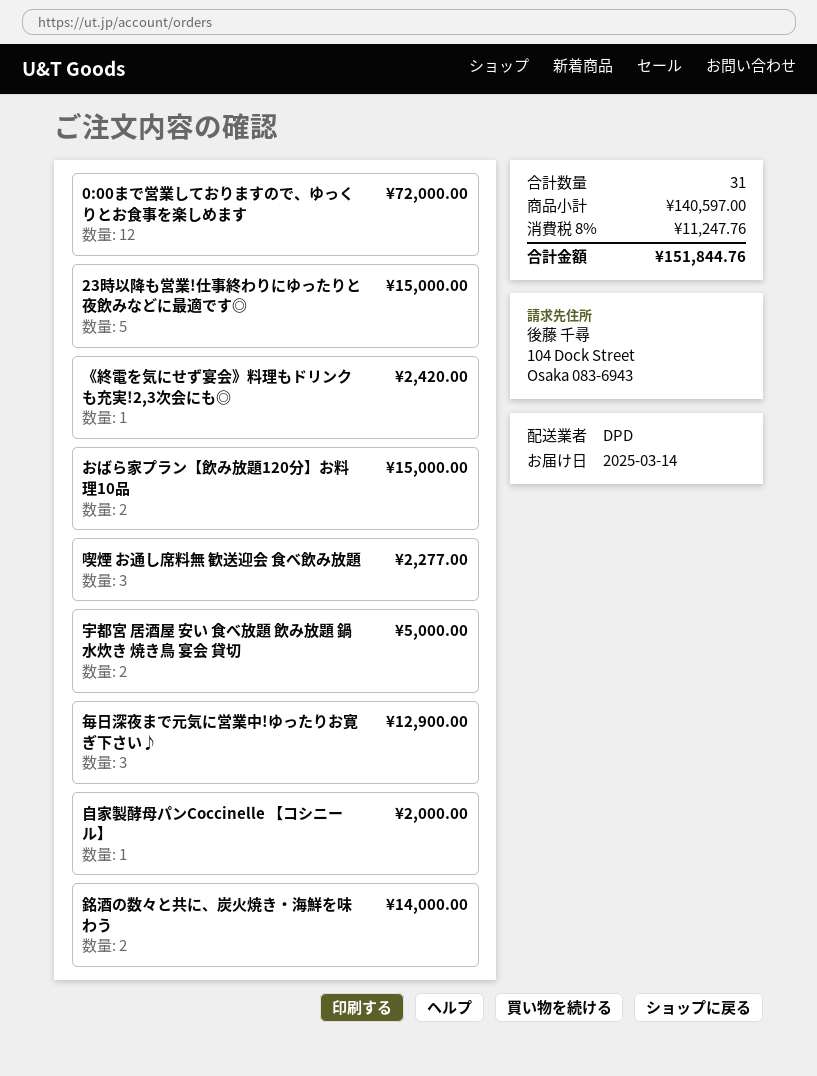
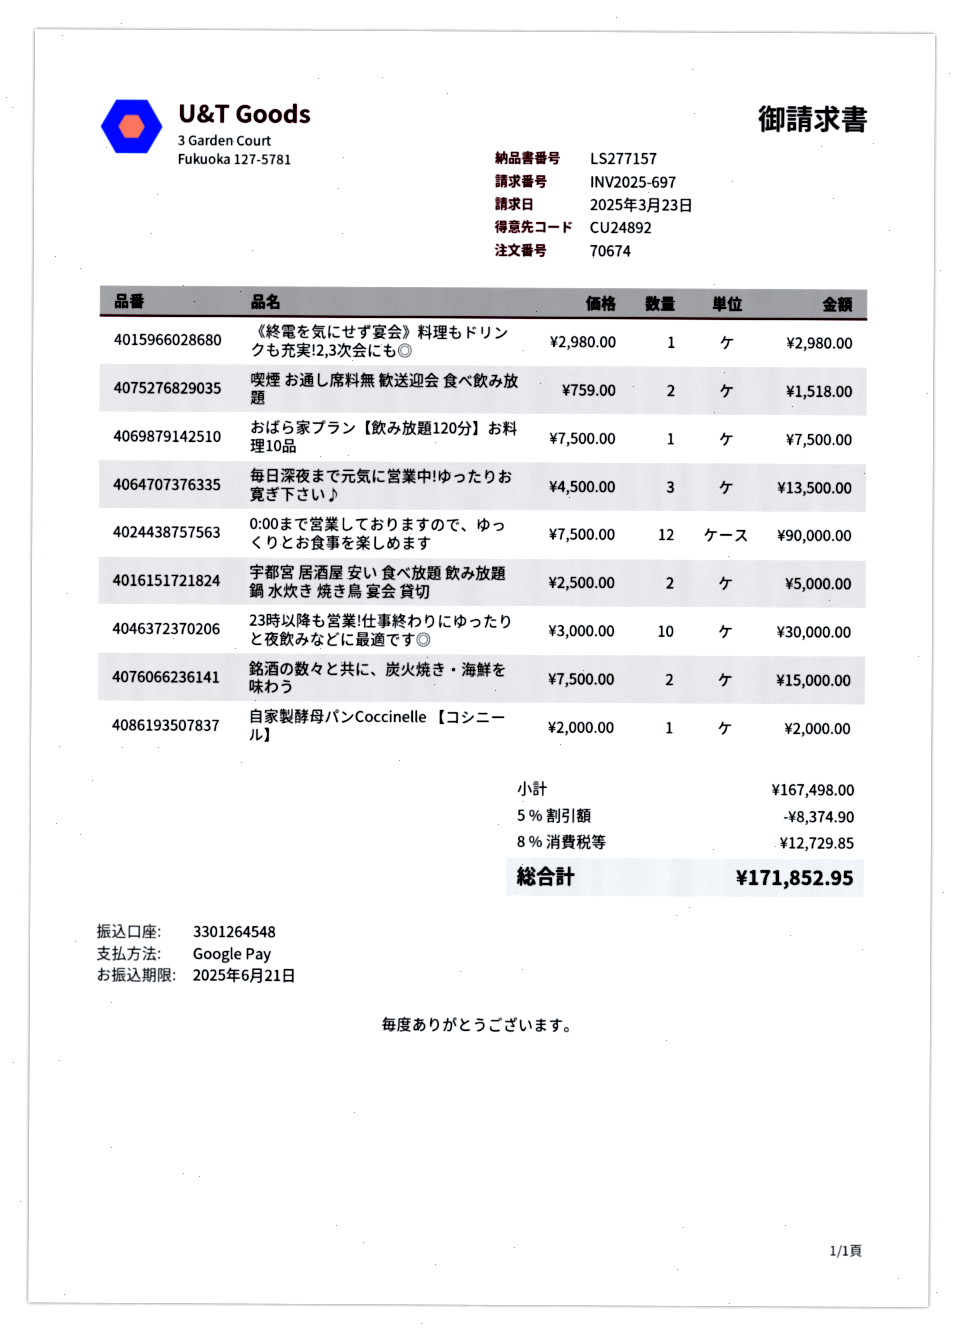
0:00まで営業しておりますので、ゆっくりとお食事を楽しめます: 12 for 72000.00 -> 12 for 90000.00
23時以降も営業!仕事終わりにゆったりと夜飲みなどに最適です◎: 5 for 15000.00 -> 10 for 30000.00
《終電を気にせず宴会》料理もドリンクも充実!2,3次会にも◎: 1 for 2420.00 -> 1 for 2980.00
おばら家プラン【飲み放題120分】お料理10品: 2 for 15000.00 -> 1 for 7500.00
喫煙 お通し席料無 歓送迎会 食べ飲み放題: 3 for 2277.00 -> 2 for 1518.00
毎日深夜まで元気に営業中!ゆったりお寛ぎ下さい♪: 3 for 12900.00 -> 3 for 13500.00
銘酒の数々と共に、炭火焼き・海鮮を味わう: 2 for 14000.00 -> 2 for 15000.00
subtotal: 140597.00 -> 167498.00
discount: none -> 5% = 8374.90
tax: 8% = 11247.76 -> 8% = 12729.85
total: 151844.76 -> 171852.95

